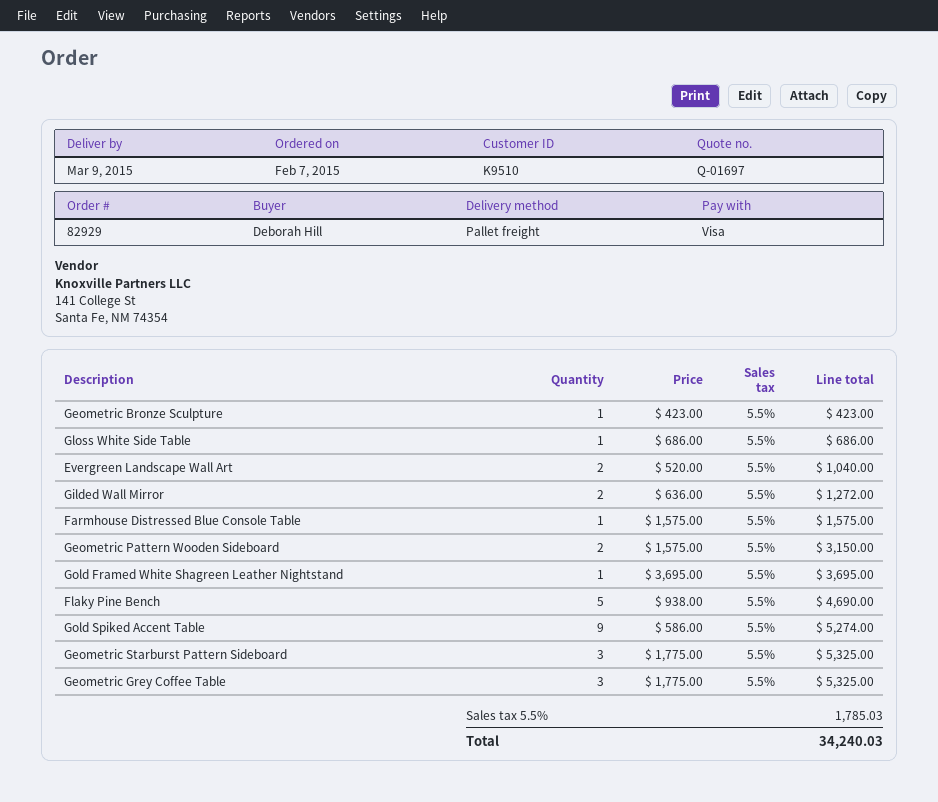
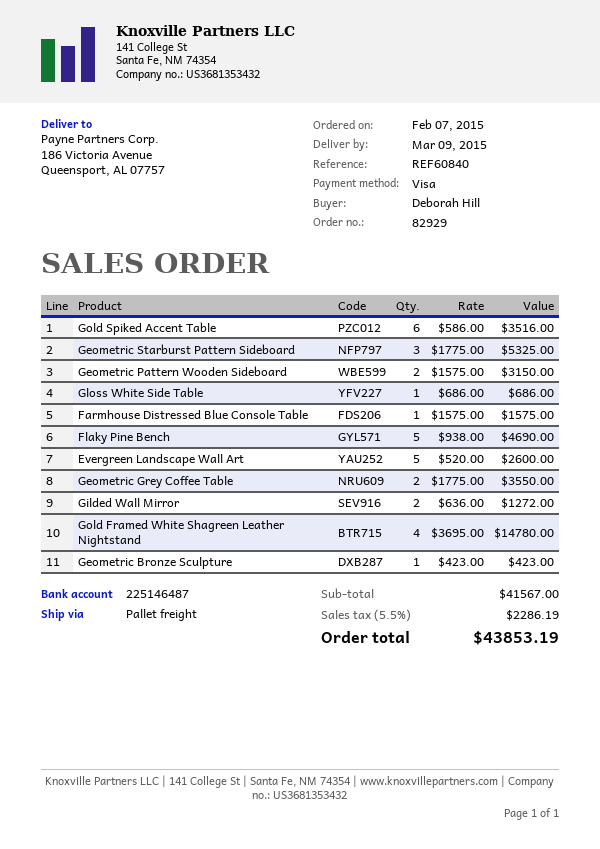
Evergreen Landscape Wall Art: 2 x 520.00 = 1040.00 -> 5 x 520.00 = 2600.00
Gold Framed White Shagreen Leather Nightstand: 1 x 3695.00 = 3695.00 -> 4 x 3695.00 = 14780.00
Gold Spiked Accent Table: 9 x 586.00 = 5274.00 -> 6 x 586.00 = 3516.00
Geometric Grey Coffee Table: 3 x 1775.00 = 5325.00 -> 2 x 1775.00 = 3550.00
tax: 5.5% = 1785.03 -> 5.5% = 2286.19
total: 34240.03 -> 43853.19

